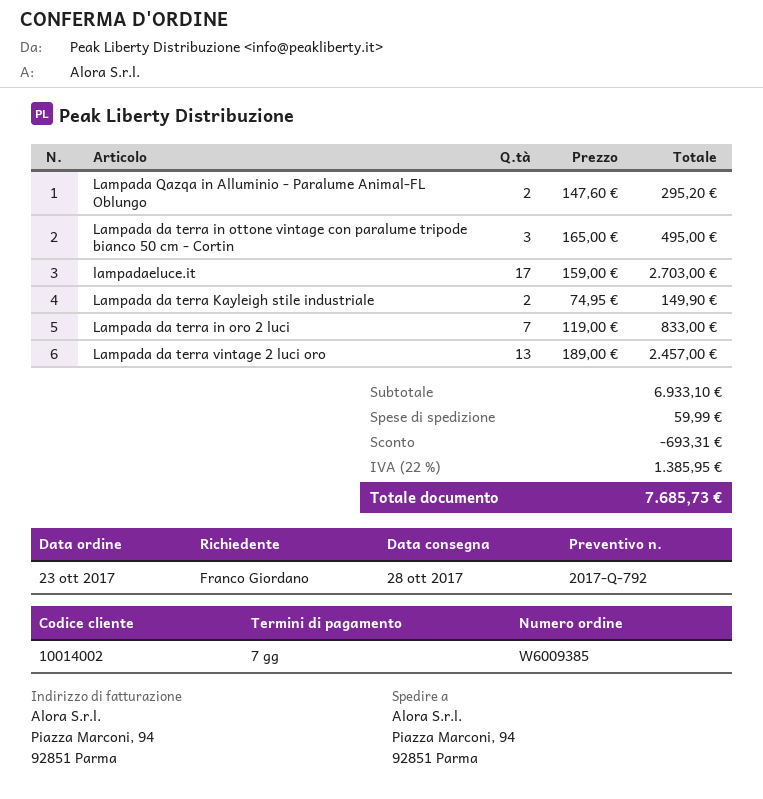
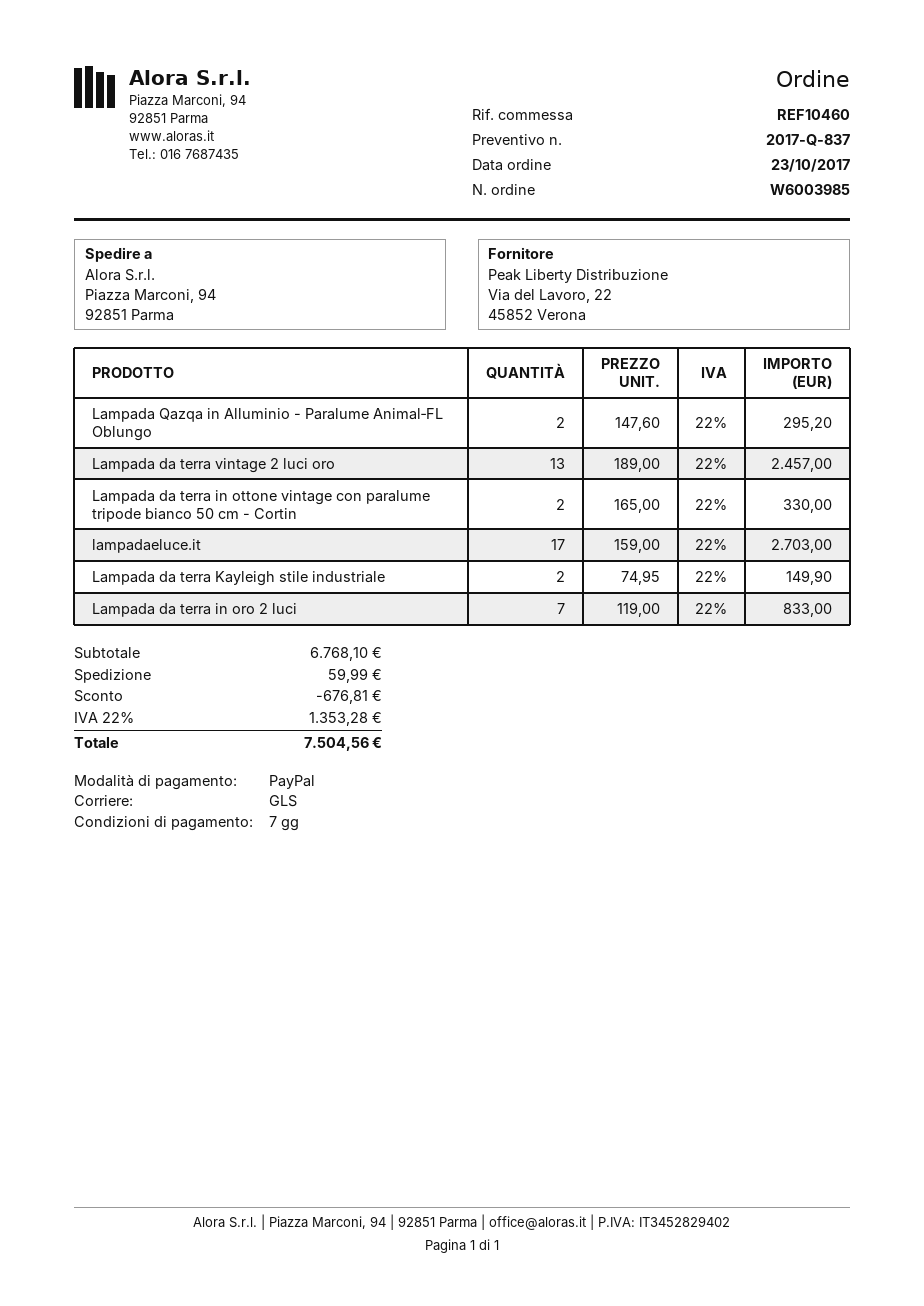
quote number: 2017-Q-792 -> 2017-Q-837
order number: W6009385 -> W6003985
Lampada da terra in ottone vintage con paralume tripode bianco 50 cm - Cortin: 3 x 165.00 = 495.00 -> 2 x 165.00 = 330.00
subtotal: 6933.10 -> 6768.10
discount: 693.31 -> 676.81
tax: 22% = 1385.95 -> 22% = 1353.28
total: 7685.73 -> 7504.56

